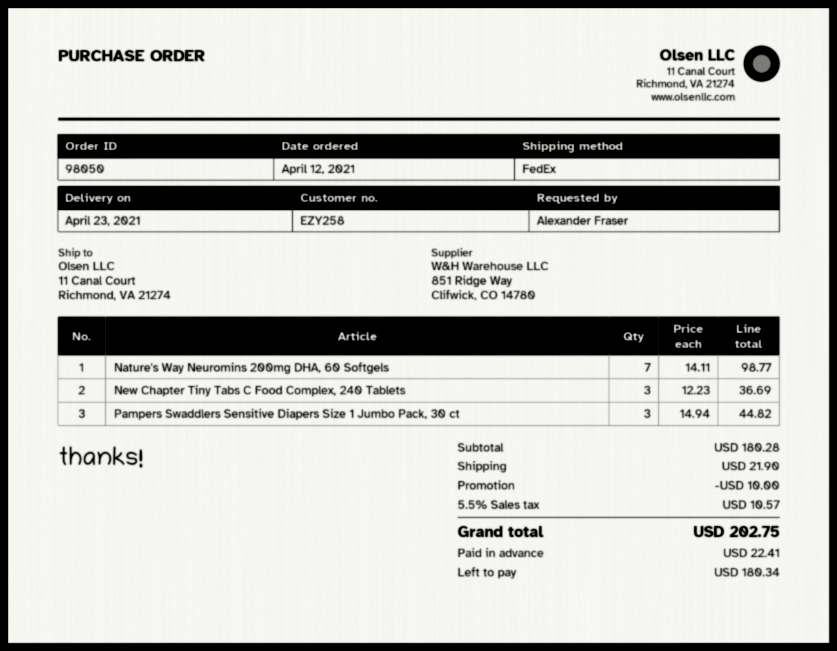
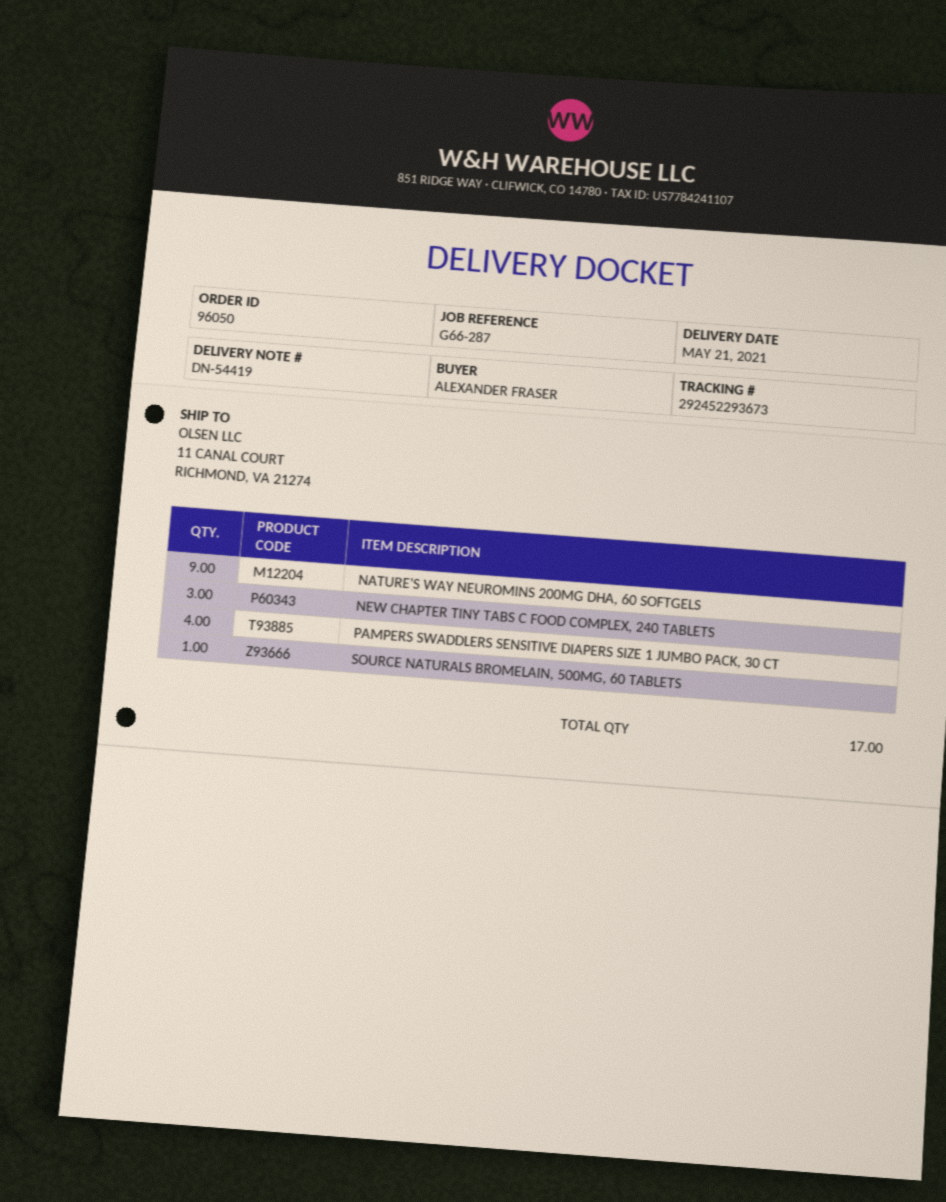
order number: 98050 -> 96050
delivery date: 2021-04-23 -> 2021-05-21
Nature's Way Neuromins 200mg DHA, 60 Softgels: 7 -> 9
Pampers Swaddlers Sensitive Diapers Size 1 Jumbo Pack, 30 ct: 3 -> 4
SOURCE NATURALS BROMELAIN, 500MG, 60 TABLETS: none -> 1

